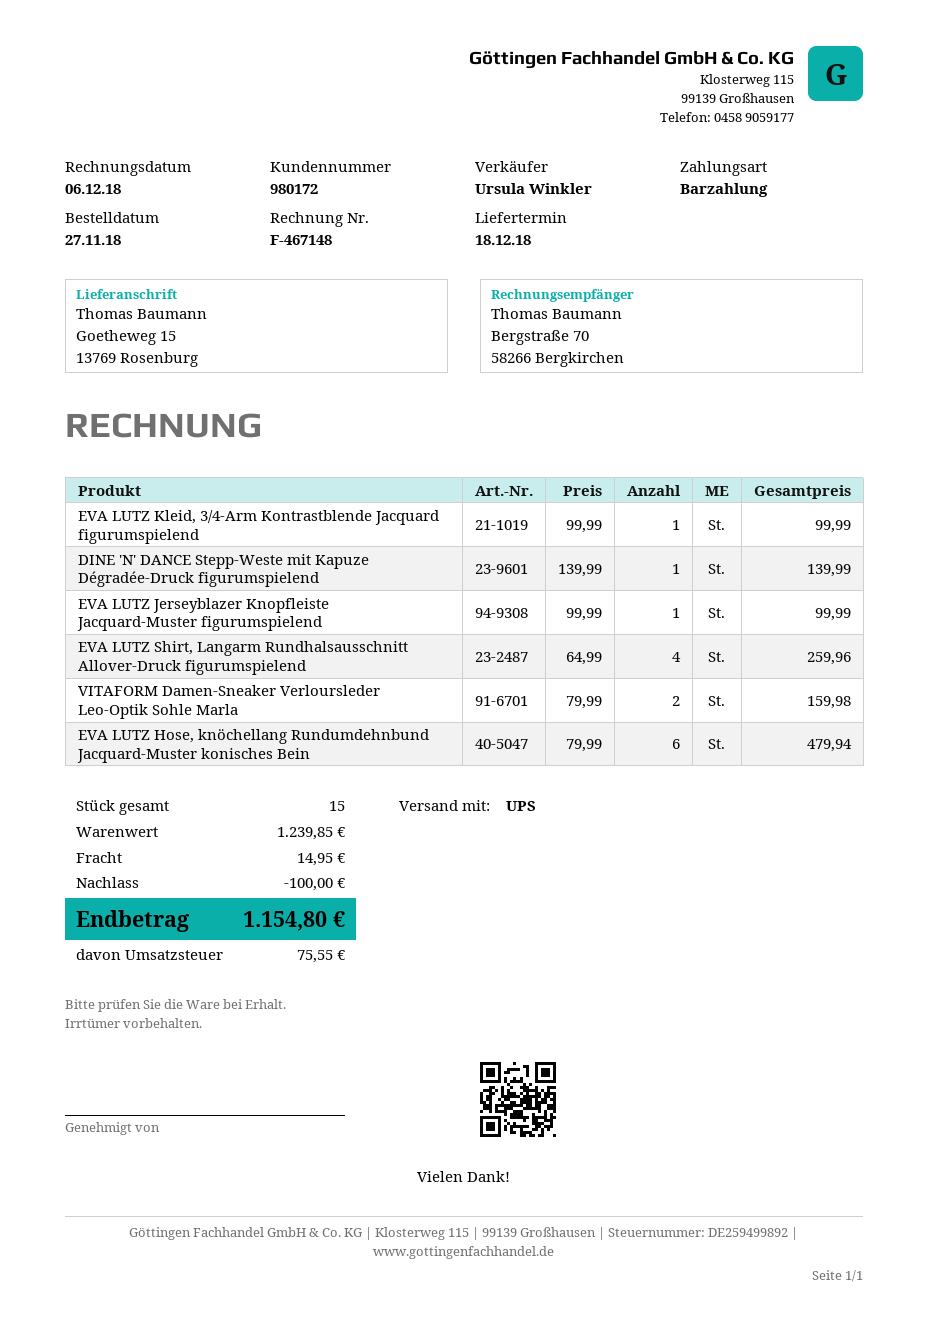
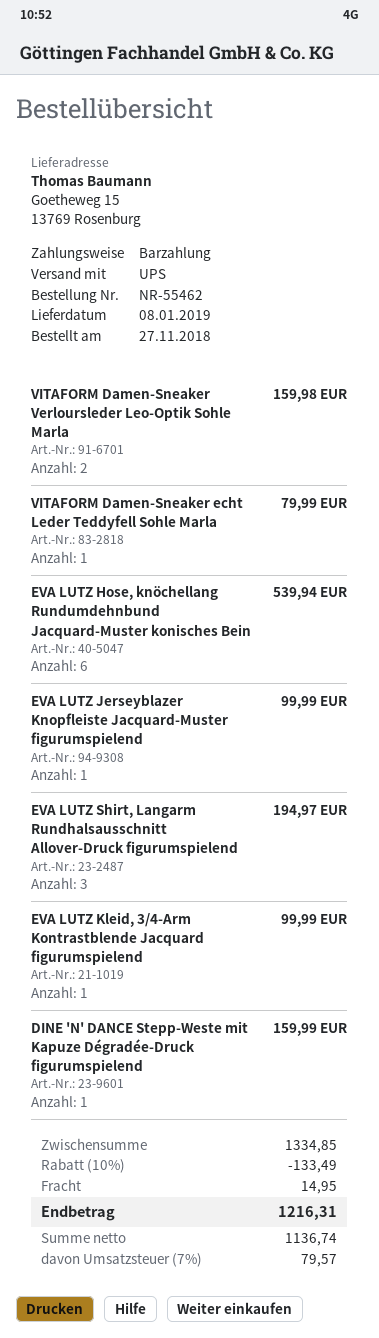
delivery date: 2018-12-18 -> 2019-01-08
DINE 'N' DANCE Stepp-Weste mit Kapuze Dégradée-Druck figurumspielend: 1 for 139.99 -> 1 for 159.99
EVA LUTZ Shirt, Langarm Rundhalsausschnitt Allover-Druck figurumspielend: 4 for 259.96 -> 3 for 194.97
EVA LUTZ Hose, knöchellang Rundumdehnbund Jacquard-Muster konisches Bein: 6 for 479.94 -> 6 for 539.94
VITAFORM Damen-Sneaker echt Leder Teddyfell Sohle Marla: none -> 1 for 79.99
subtotal: 1239.85 -> 1334.85
discount: 100.00 -> 133.49
tax: 75.55 -> 79.57
total: 1154.80 -> 1216.31

